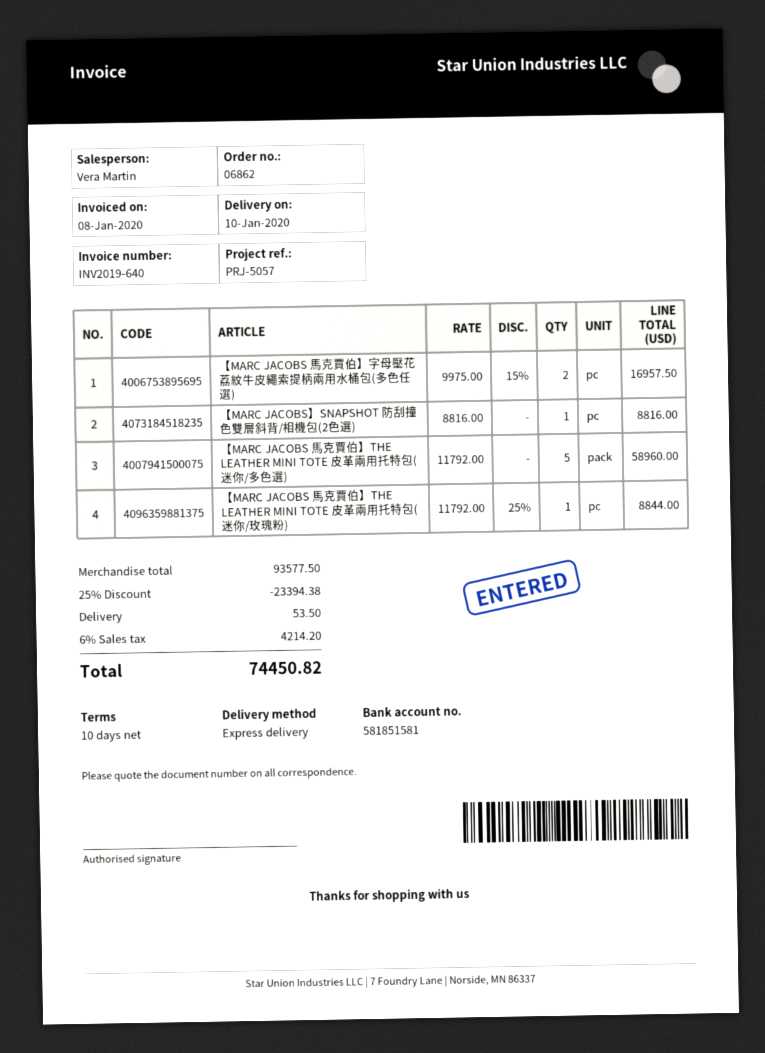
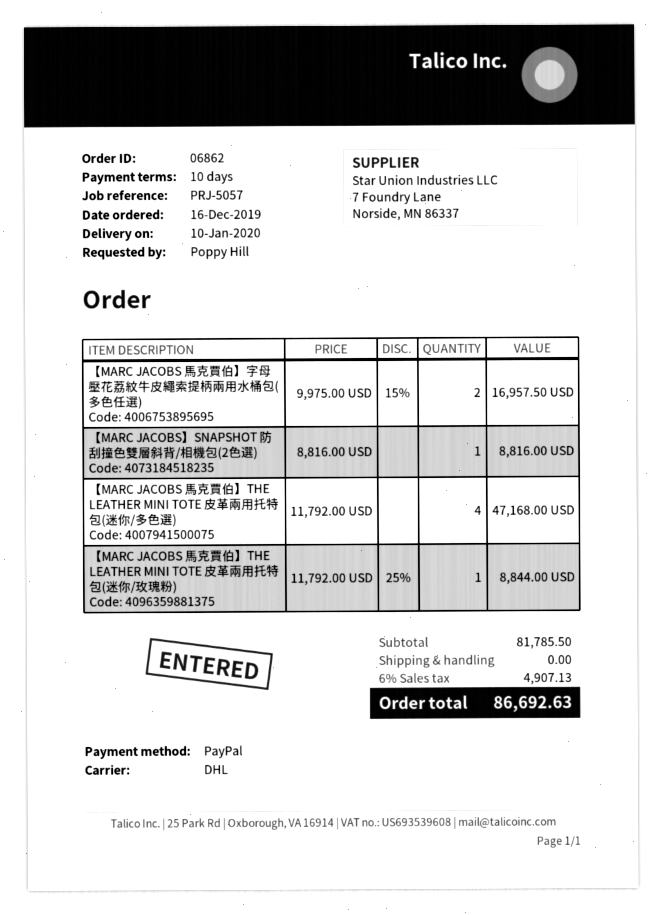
shipping method: express -> DHL
【MARC JACOBS 馬克賈伯】THE LEATHER MINI TOTE 皮革兩用托特包(迷你/多色選): 5 x 11792.00 = 58960.00 -> 4 x 11792.00 = 47168.00
subtotal: 93577.50 -> 81785.50
discount: 25% = 23394.38 -> none
shipping: 53.50 -> 0.00
tax: 6% = 4214.20 -> 6% = 4907.13
total: 74450.82 -> 86692.63

